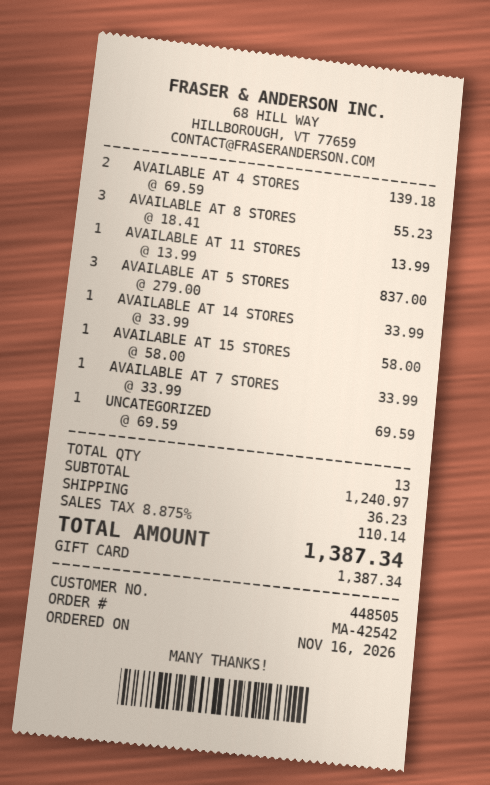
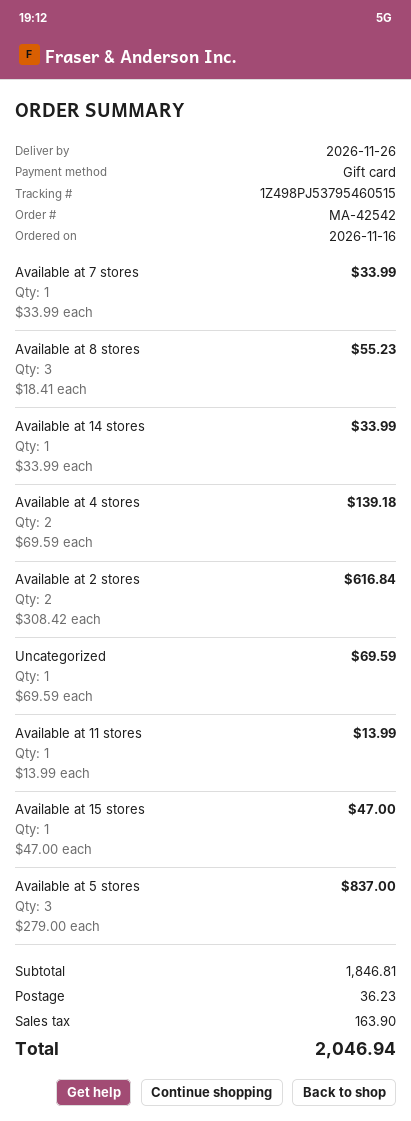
AVAILABLE AT 15 STORES: 1 x 58.00 = 58.00 -> 1 x 47.00 = 47.00
Available at 2 stores: none -> 2 x 308.42 = 616.84
subtotal: 1240.97 -> 1846.81
tax: 110.14 -> 163.90
total: 1387.34 -> 2046.94

